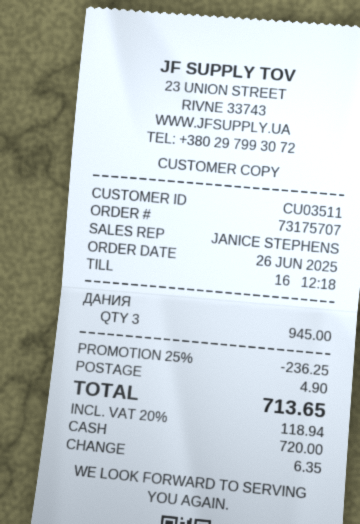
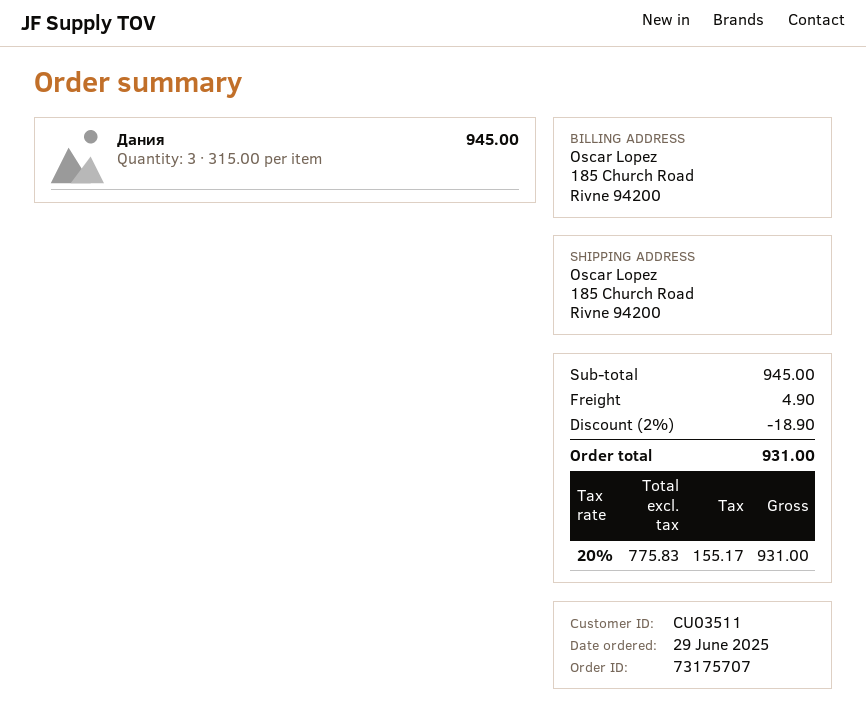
order date: 2025-06-26 -> 2025-06-29
discount: 25% = 236.25 -> 2% = 18.90
tax: 20% = 118.94 -> 20% = 155.17
total: 713.65 -> 931.00

